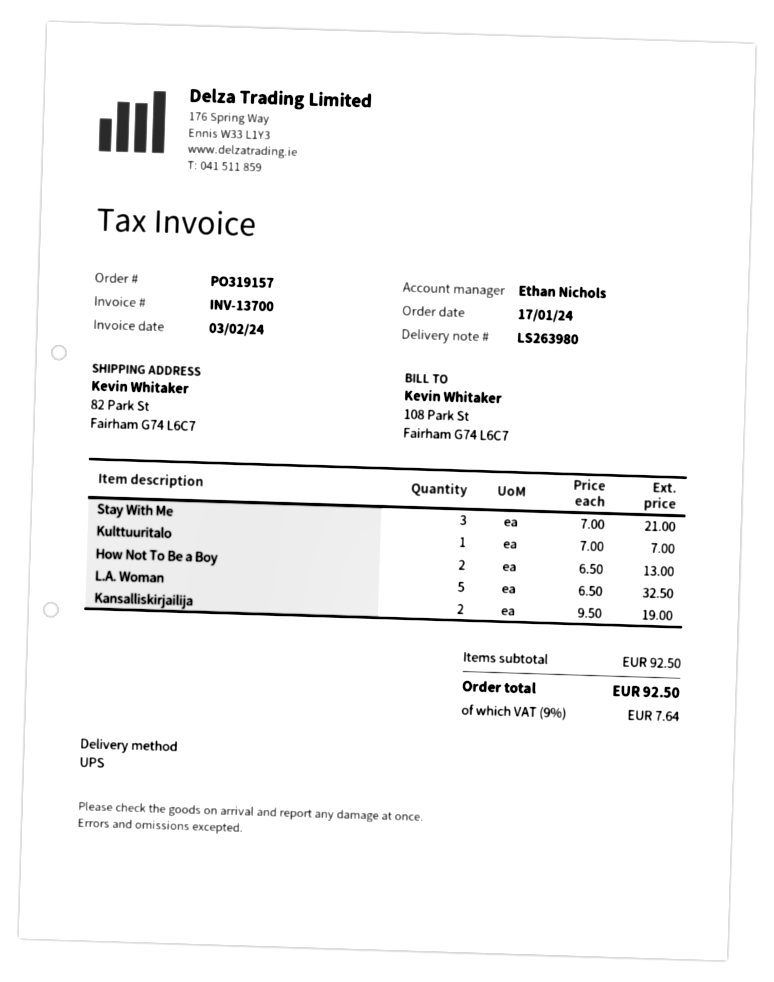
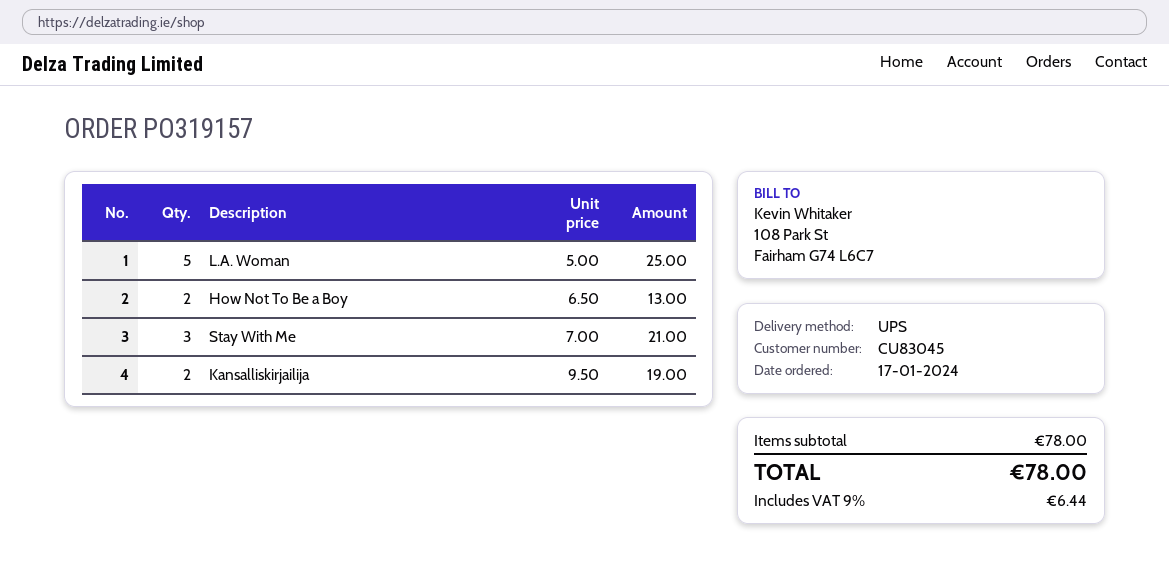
Kulttuuritalo: 1 x 7.00 = 7.00 -> none
L.A. Woman: 5 x 6.50 = 32.50 -> 5 x 5.00 = 25.00
subtotal: 92.50 -> 78.00
tax: 9% = 7.64 -> 9% = 6.44
total: 92.50 -> 78.00

